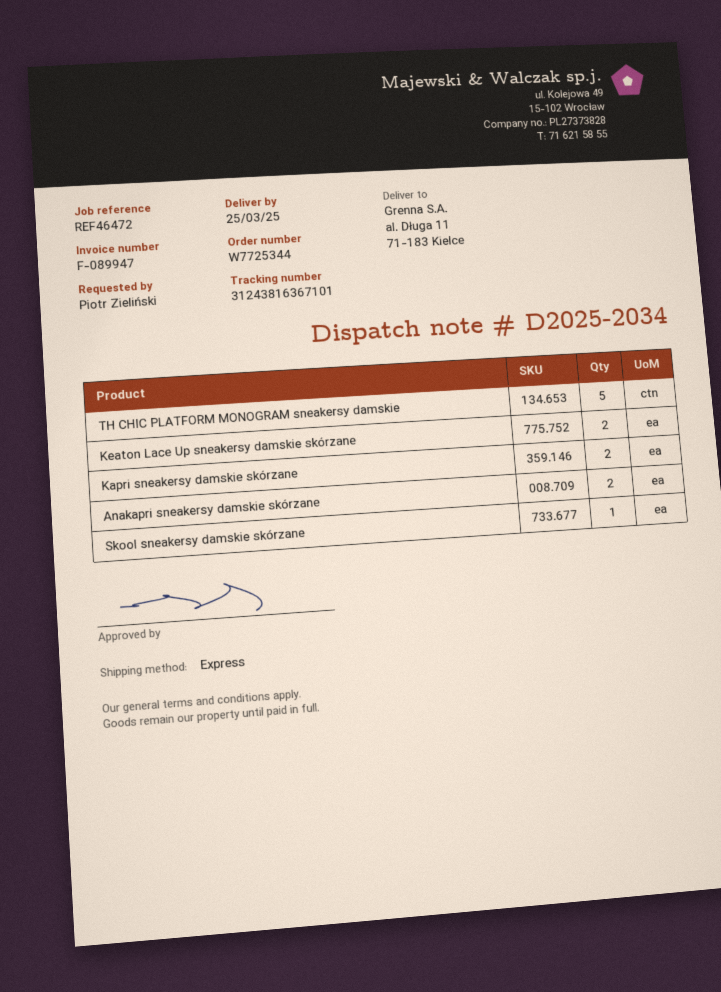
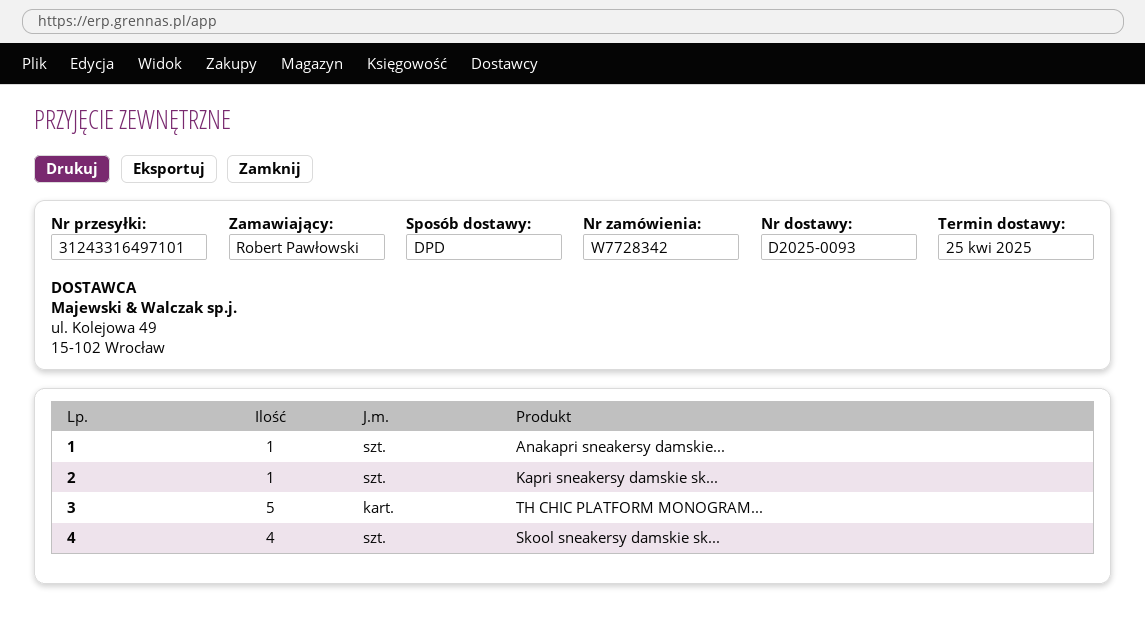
order number: W7725344 -> W7728342
delivery note number: D2025-2034 -> D2025-0093
delivery date: 2025-03-25 -> 2025-04-25
ordered by: Piotr Zieliński -> Robert Pawłowski
shipping method: express -> DPD
tracking number: 31243816367101 -> 31243316497101
Keaton Lace Up sneakersy damskie skórzane: 2 -> none
Kapri sneakersy damskie skórzane: 2 -> 1
Anakapri sneakersy damskie skórzane: 2 -> 1
Skool sneakersy damskie skórzane: 1 -> 4

